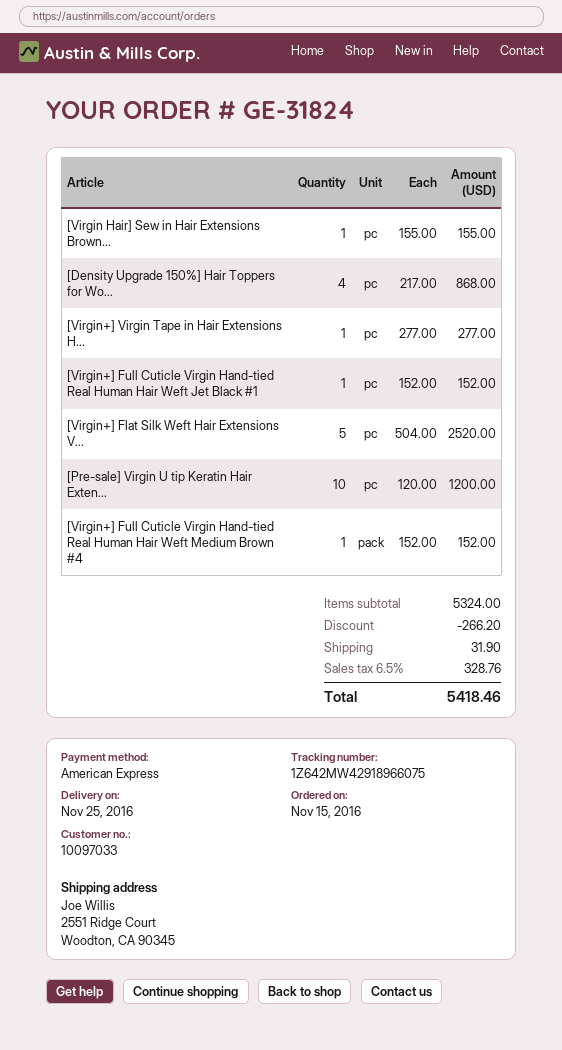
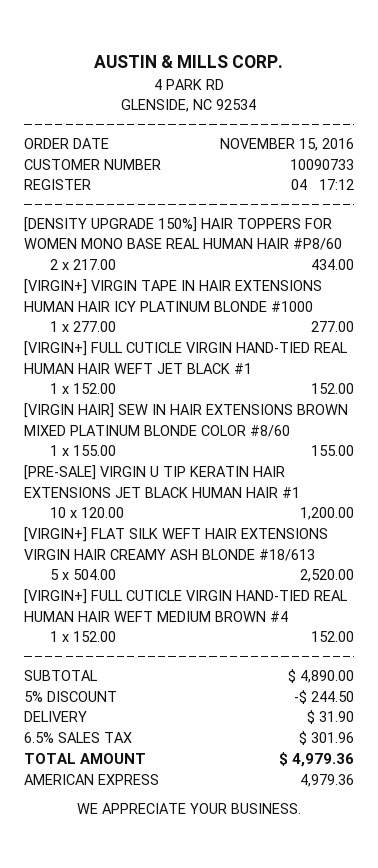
customer number: 10097033 -> 10090733
[Density Upgrade 150%] Hair Toppers for Wo...: 4 x 217.00 = 868.00 -> 2 x 217.00 = 434.00
subtotal: 5324.00 -> 4890.00
discount: 266.20 -> 244.50
tax: 6.5% = 328.76 -> 6.5% = 301.96
total: 5418.46 -> 4979.36

